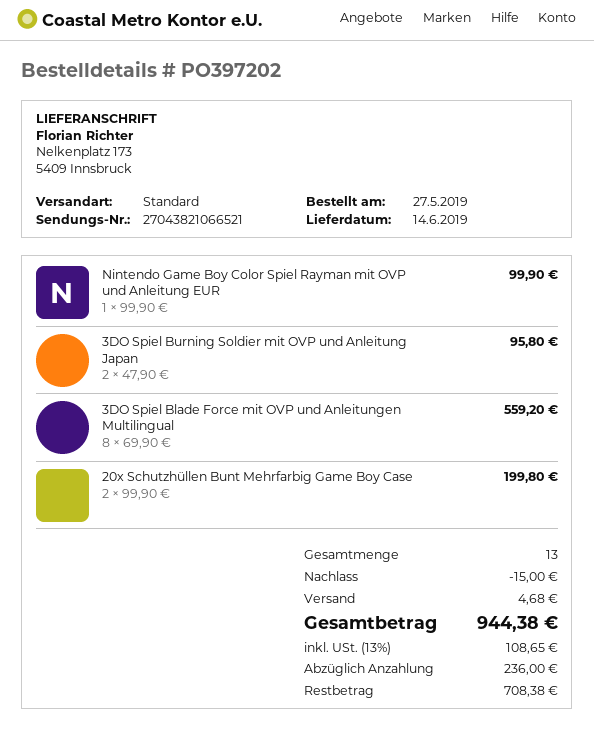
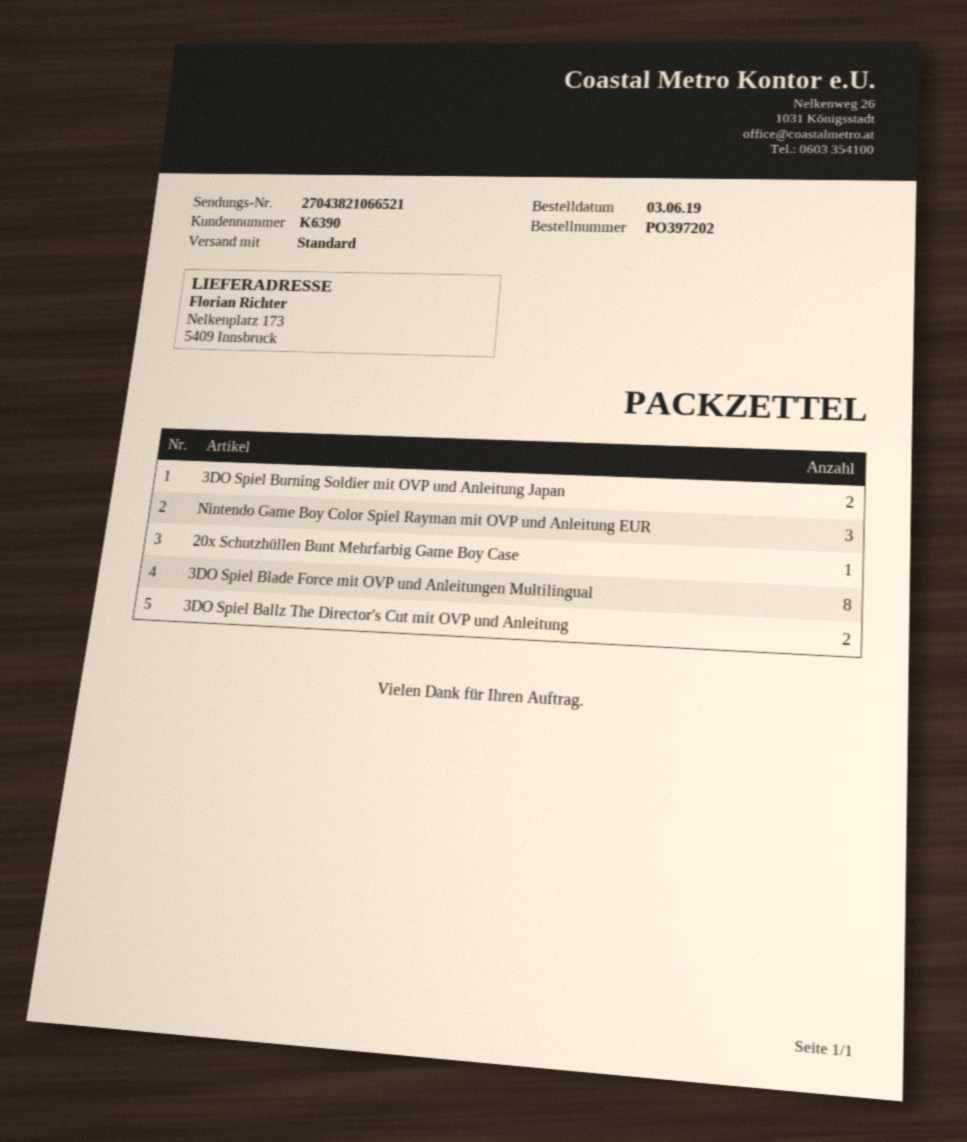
order date: 2019-05-27 -> 2019-06-03
Nintendo Game Boy Color Spiel Rayman mit OVP und Anleitung EUR: 1 -> 3
20x Schutzhüllen Bunt Mehrfarbig Game Boy Case: 2 -> 1
3DO Spiel Ballz The Director's Cut mit OVP und Anleitung: none -> 2

